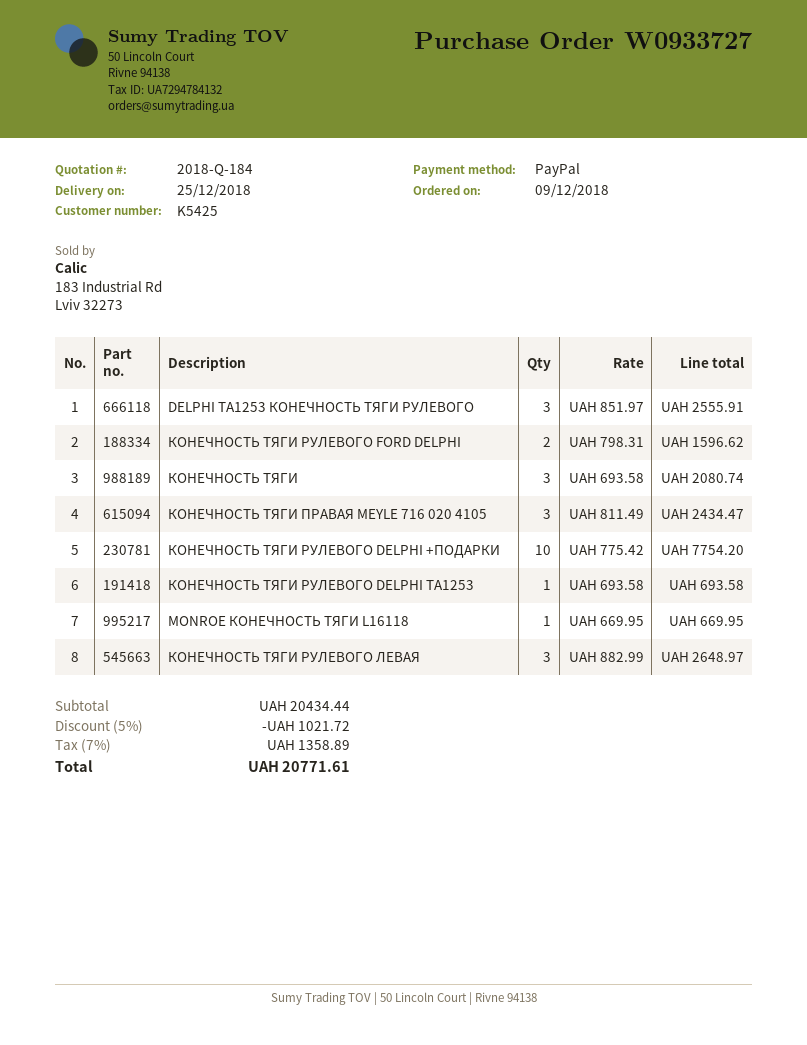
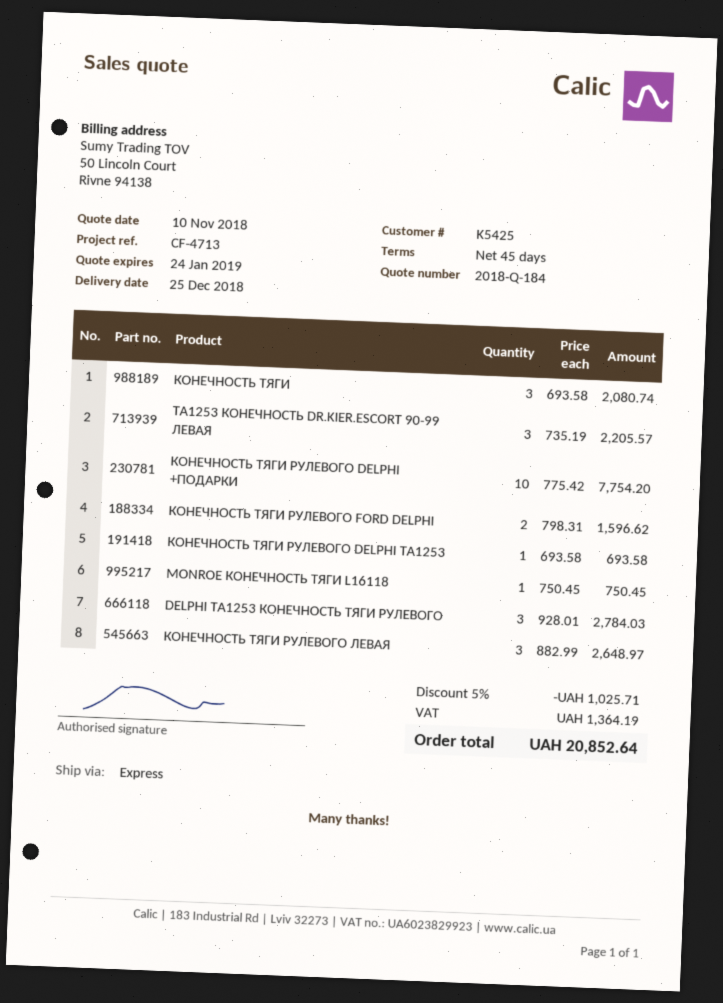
DELPHI TA1253 КОНЕЧНОСТЬ ТЯГИ РУЛЕВОГО: 3 x 851.97 = 2555.91 -> 3 x 928.01 = 2784.03
КОНЕЧНОСТЬ ТЯГИ ПРАВАЯ MEYLE 716 020 4105: 3 x 811.49 = 2434.47 -> none
MONROE КОНЕЧНОСТЬ ТЯГИ L16118: 1 x 669.95 = 669.95 -> 1 x 750.45 = 750.45
TA1253 КОНЕЧНОСТЬ DR.KIER.ESCORT 90-99 ЛЕВАЯ: none -> 3 x 735.19 = 2205.57
discount: 5% = 1021.72 -> 5% = 1025.71
tax: 1358.89 -> 1364.19
total: 20771.61 -> 20852.64

